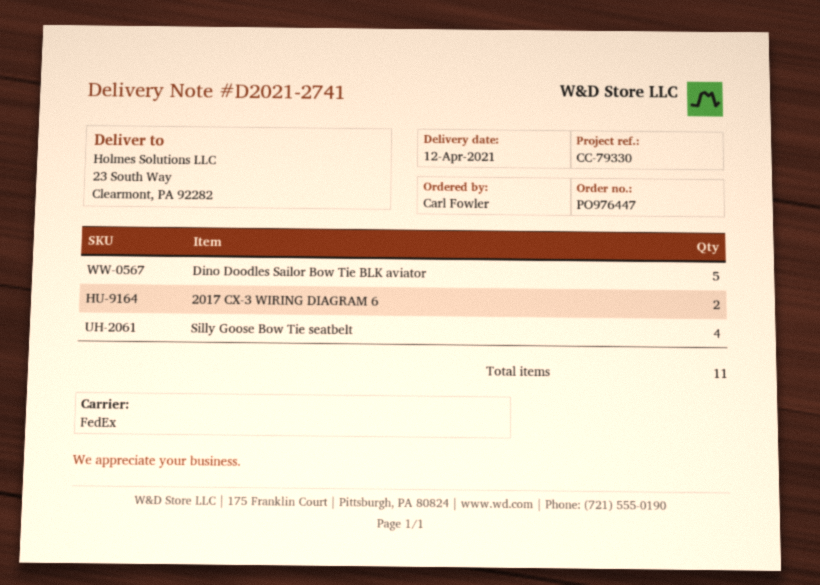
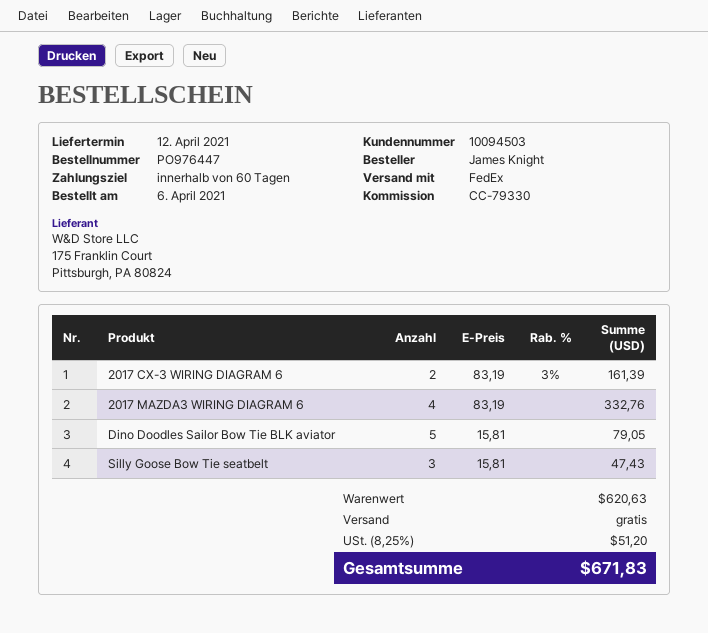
ordered by: Carl Fowler -> James Knight
Silly Goose Bow Tie seatbelt: 4 -> 3
2017 MAZDA3 WIRING DIAGRAM 6: none -> 4

